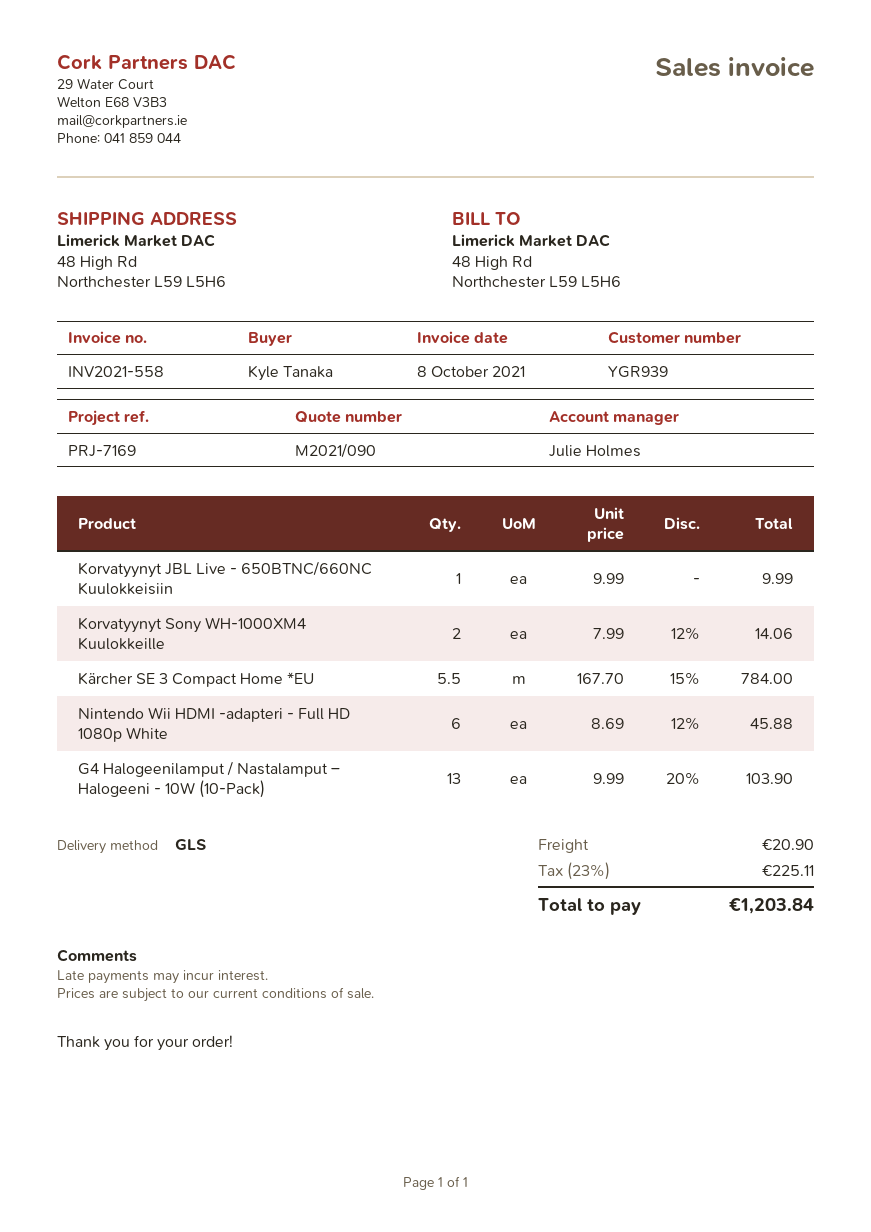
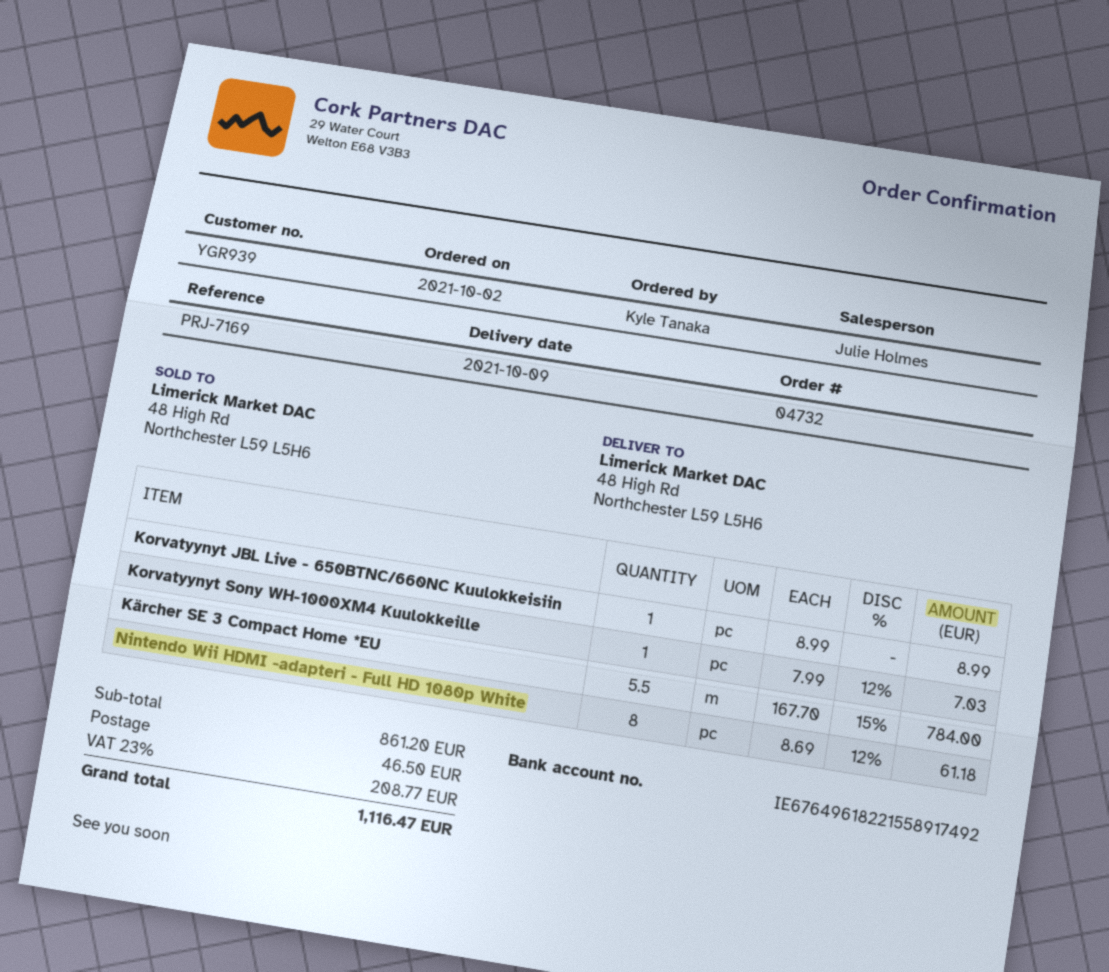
Korvatyynyt JBL Live - 650BTNC/660NC Kuulokkeisiin: 1 x 9.99 = 9.99 -> 1 x 8.99 = 8.99
Korvatyynyt Sony WH-1000XM4 Kuulokkeille: 2 x 7.99 - 12% = 14.06 -> 1 x 7.99 - 12% = 7.03
Nintendo Wii HDMI -adapteri - Full HD 1080p White: 6 x 8.69 - 12% = 45.88 -> 8 x 8.69 - 12% = 61.18
G4 Halogeenilamput / Nastalamput – Halogeeni - 10W (10-Pack): 13 x 9.99 - 20% = 103.90 -> none
shipping: 20.90 -> 46.50
tax: 23% = 225.11 -> 23% = 208.77
total: 1203.84 -> 1116.47

